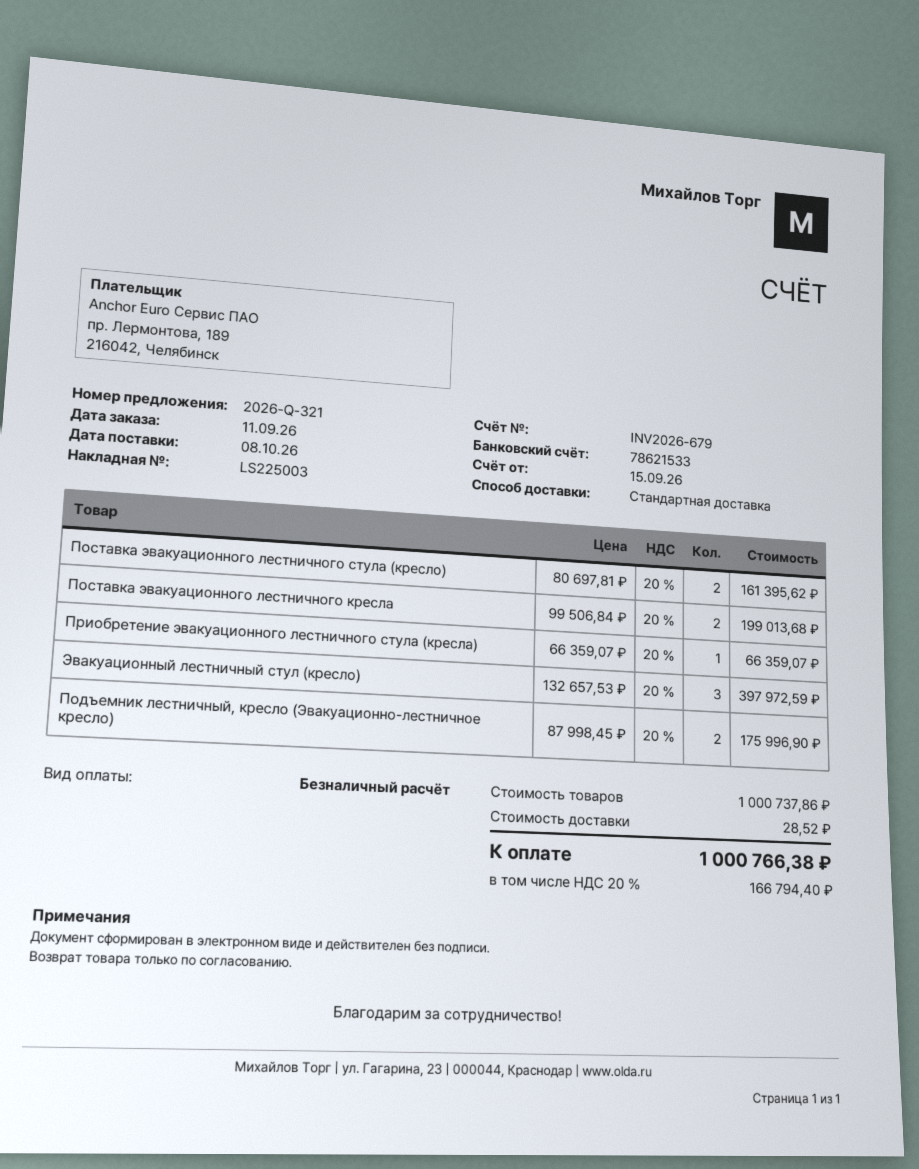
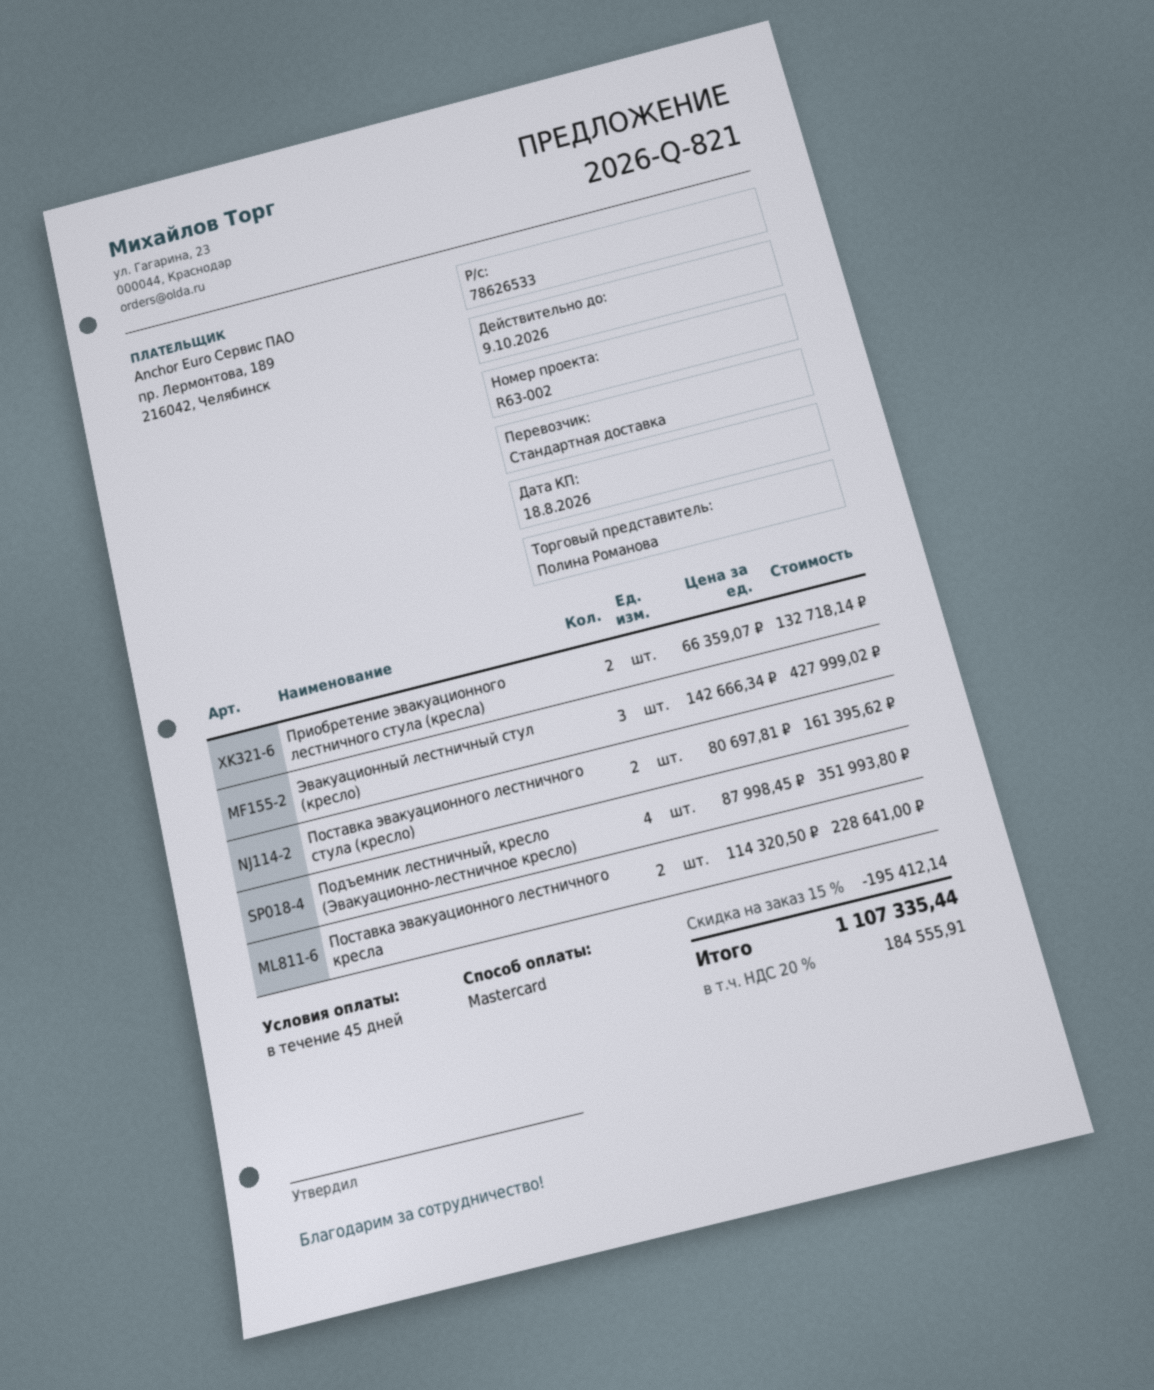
quote number: 2026-Q-321 -> 2026-Q-821
payment method: bank transfer -> Mastercard
bank account: 78621533 -> 78626533
Поставка эвакуационного лестничного кресла: 2 x 99506.84 = 199013.68 -> 2 x 114320.50 = 228641.00
Приобретение эвакуационного лестничного стула (кресла): 1 x 66359.07 = 66359.07 -> 2 x 66359.07 = 132718.14
Эвакуационный лестничный стул (кресло): 3 x 132657.53 = 397972.59 -> 3 x 142666.34 = 427999.02
Подъемник лестничный, кресло (Эвакуационно-лестничное кресло): 2 x 87998.45 = 175996.90 -> 4 x 87998.45 = 351993.80
discount: none -> 15% = 195412.14
shipping: 28.52 -> none
tax: 20% = 166794.40 -> 20% = 184555.91
total: 1000766.38 -> 1107335.44

